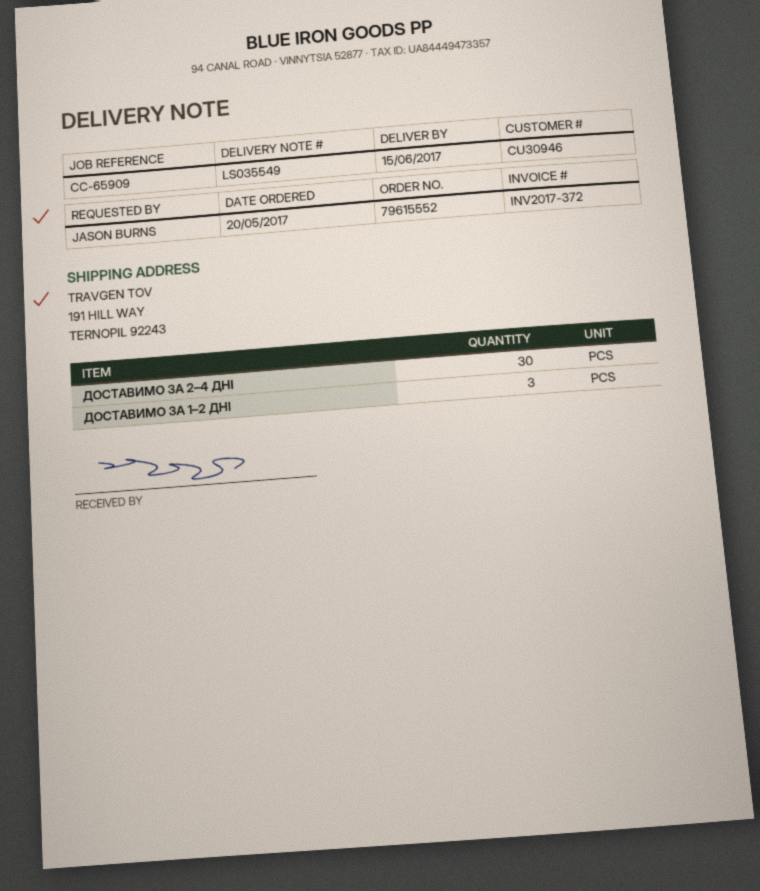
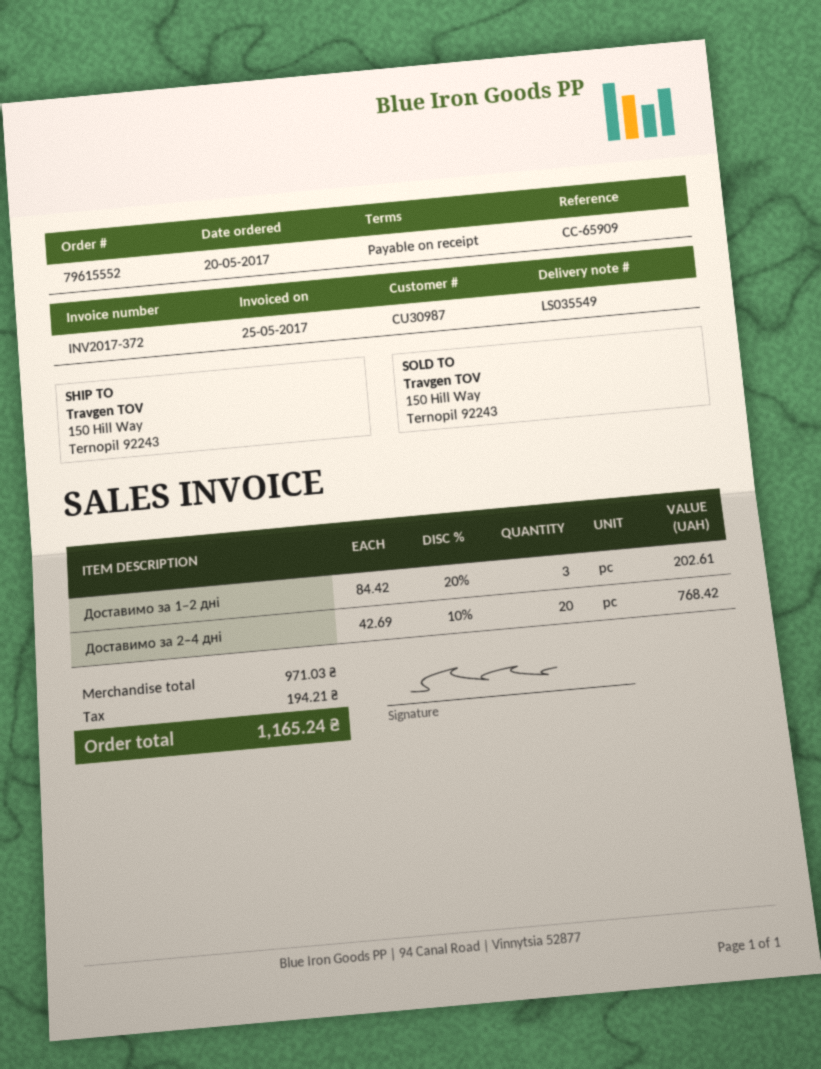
customer number: CU30946 -> CU30987
ship to: 191 HILL WAY, TERNOPIL 92243 -> 150 Hill Way, Ternopil 92243
ДОСТАВИМО ЗА 2–4 ДНІ: 30 -> 20

